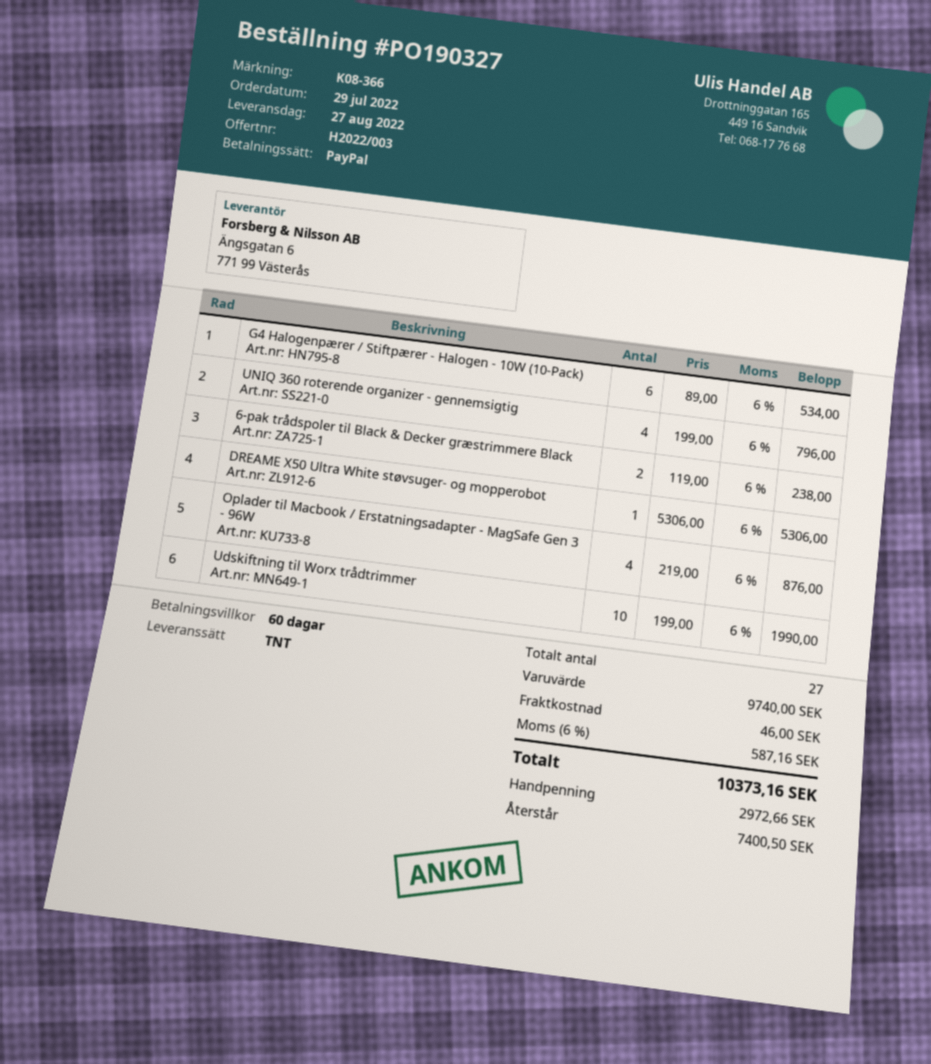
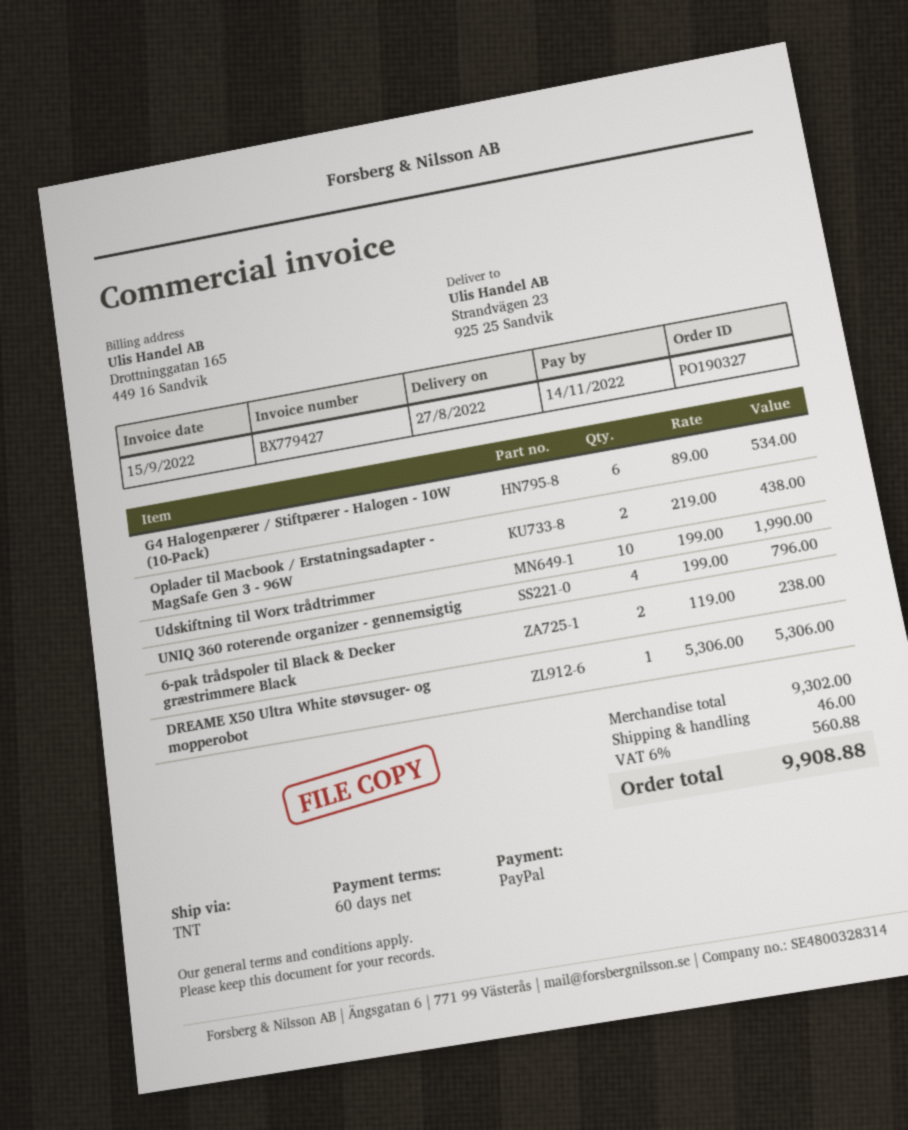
Oplader til Macbook / Erstatningsadapter - MagSafe Gen 3 - 96W: 4 x 219.00 = 876.00 -> 2 x 219.00 = 438.00
subtotal: 9740.00 -> 9302.00
tax: 6% = 587.16 -> 6% = 560.88
total: 10373.16 -> 9908.88

